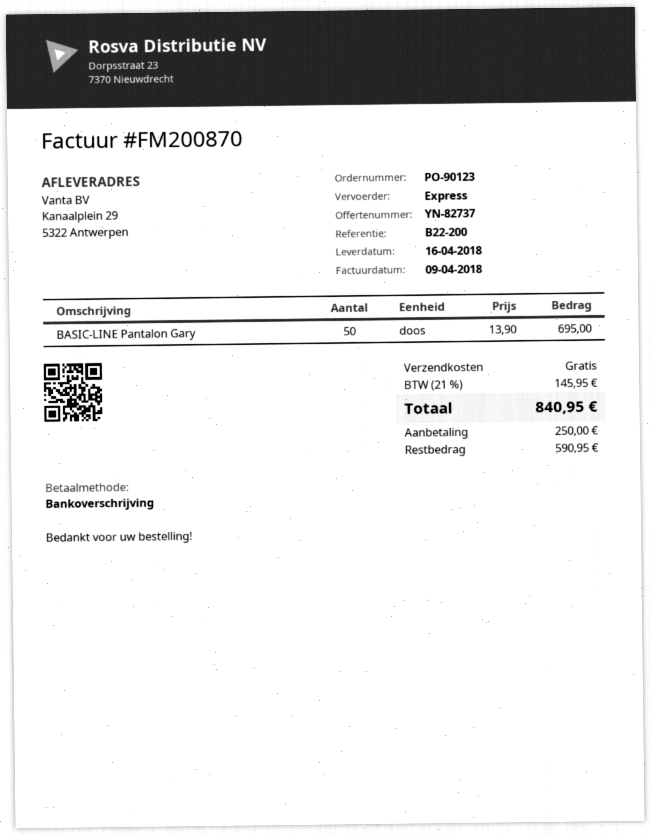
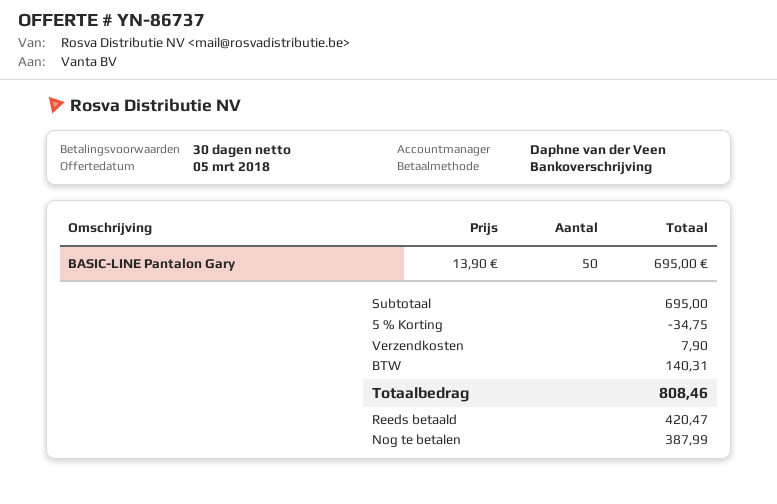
quote number: YN-82737 -> YN-86737
discount: none -> 5% = 34.75
shipping: 0.00 -> 7.90
tax: 145.95 -> 140.31
total: 840.95 -> 808.46
deposit: 250.00 -> 420.47
balance: 590.95 -> 387.99

